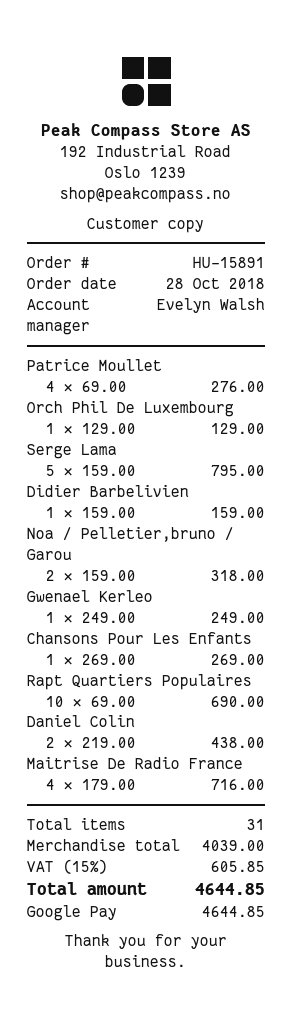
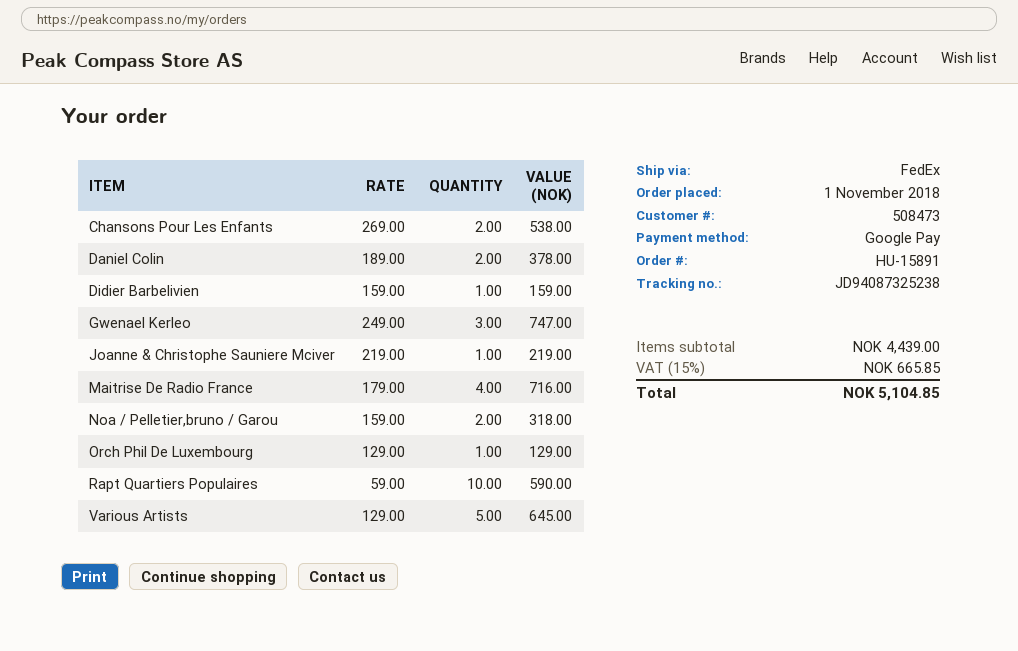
order date: 2018-10-28 -> 2018-11-01
Patrice Moullet: 4 x 69.00 = 276.00 -> none
Serge Lama: 5 x 159.00 = 795.00 -> none
Gwenael Kerleo: 1 x 249.00 = 249.00 -> 3 x 249.00 = 747.00
Chansons Pour Les Enfants: 1 x 269.00 = 269.00 -> 2 x 269.00 = 538.00
Rapt Quartiers Populaires: 10 x 69.00 = 690.00 -> 10 x 59.00 = 590.00
Daniel Colin: 2 x 219.00 = 438.00 -> 2 x 189.00 = 378.00
Joanne & Christophe Sauniere Mciver: none -> 1 x 219.00 = 219.00
Various Artists: none -> 5 x 129.00 = 645.00
subtotal: 4039.00 -> 4439.00
tax: 15% = 605.85 -> 15% = 665.85
total: 4644.85 -> 5104.85

